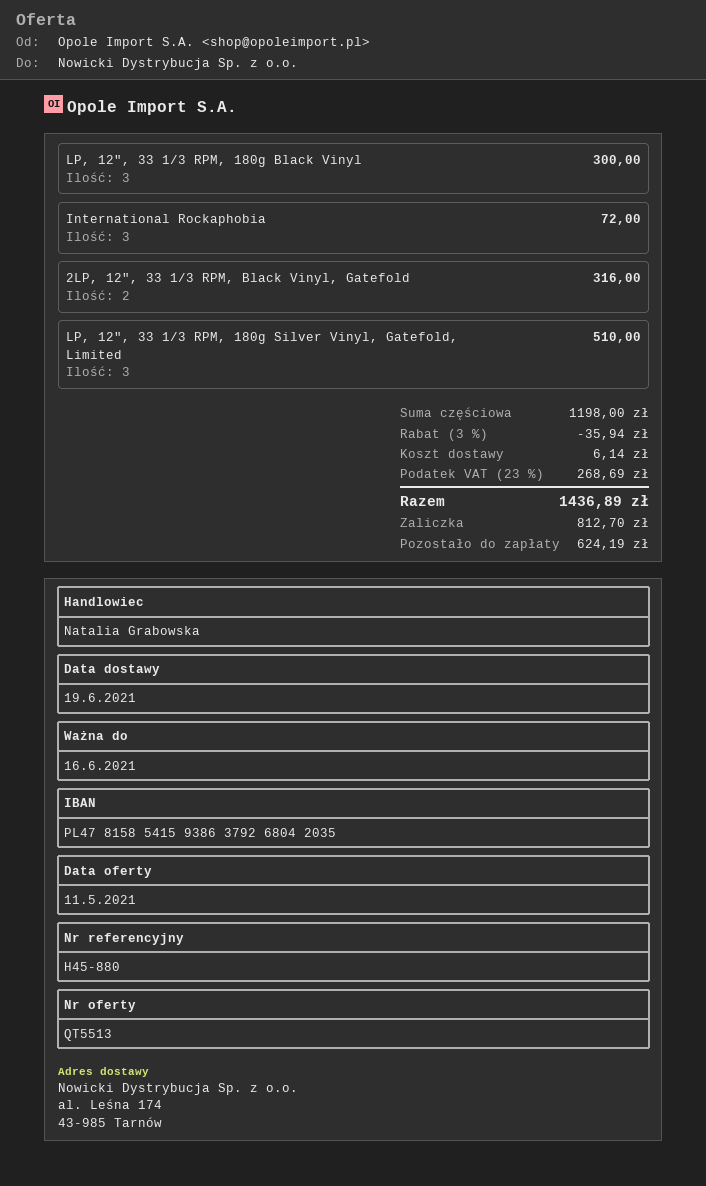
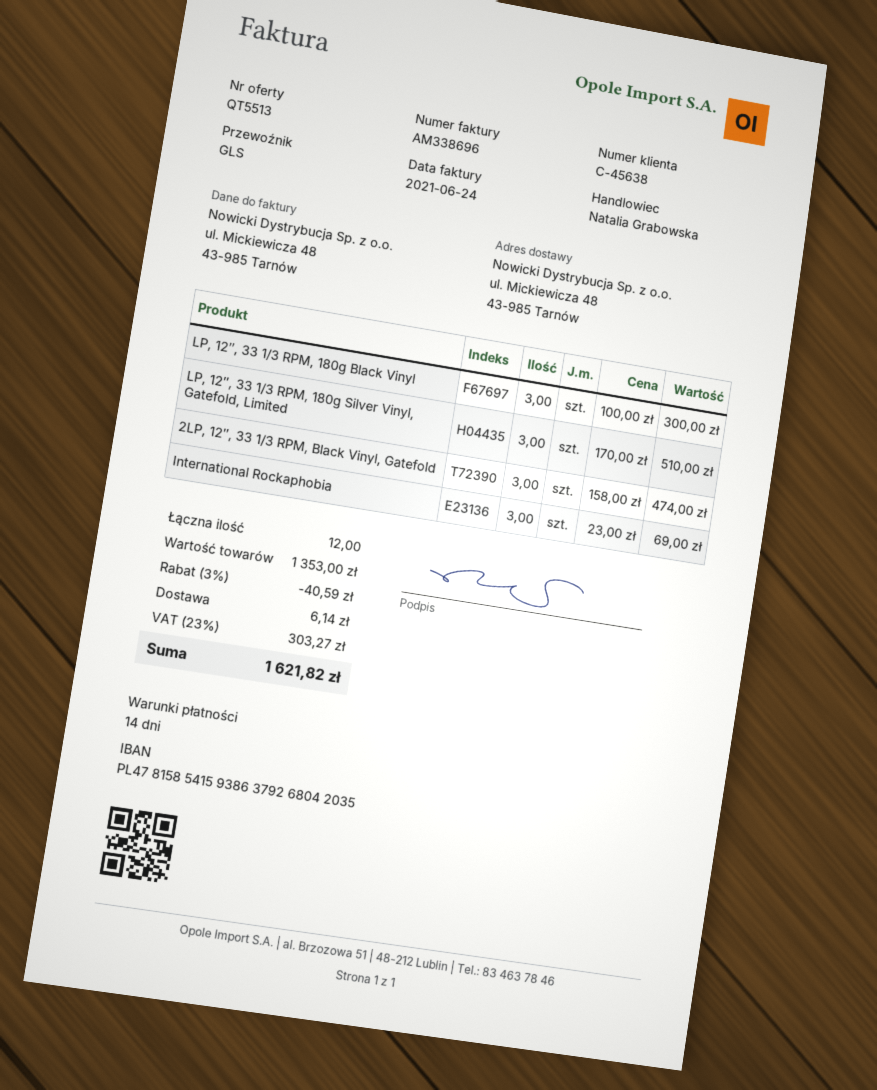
ship to: al. Leśna 174, 43-985 Tarnów -> ul. Mickiewicza 48, 43-985 Tarnów
International Rockaphobia: 3 for 72.00 -> 3 for 69.00
2LP, 12″, 33 1/3 RPM, Black Vinyl, Gatefold: 2 for 316.00 -> 3 for 474.00
subtotal: 1198.00 -> 1353.00
discount: 3% = 35.94 -> 3% = 40.59
tax: 23% = 268.69 -> 23% = 303.27
total: 1436.89 -> 1621.82

